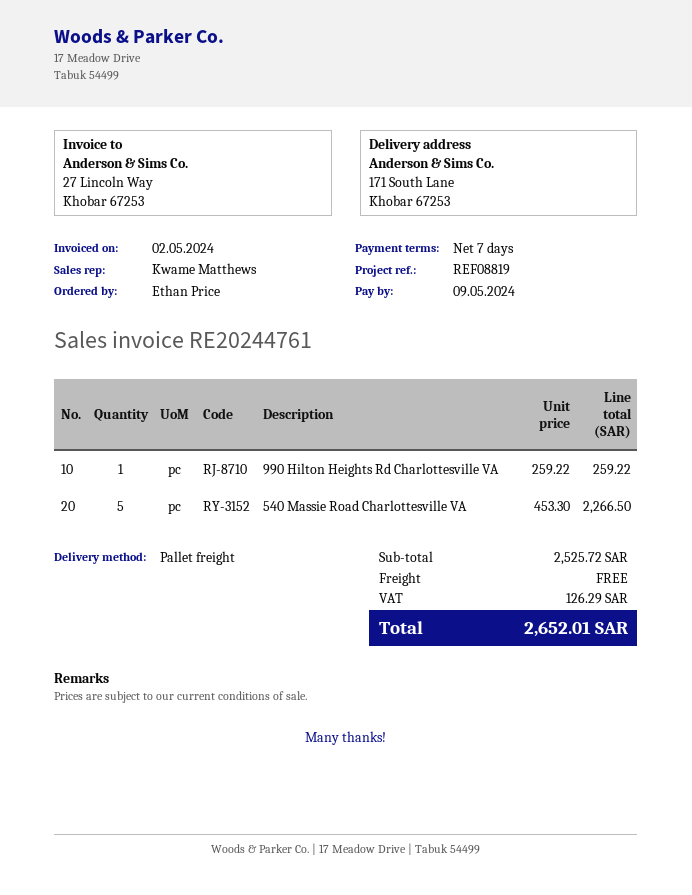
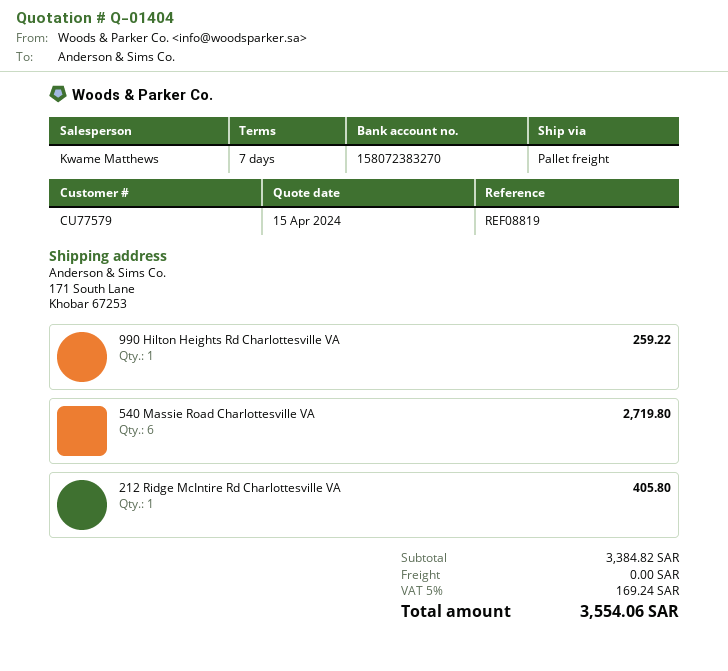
540 Massie Road Charlottesville VA: 5 for 2266.50 -> 6 for 2719.80
212 Ridge McIntire Rd Charlottesville VA: none -> 1 for 405.80
subtotal: 2525.72 -> 3384.82
tax: 126.29 -> 169.24
total: 2652.01 -> 3554.06

